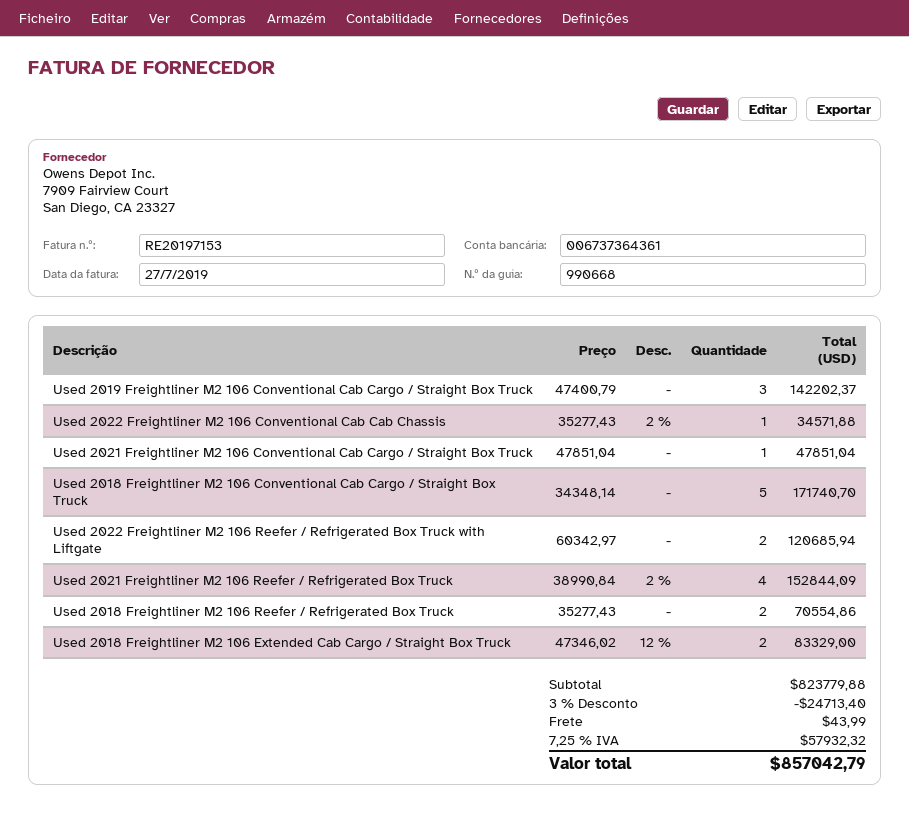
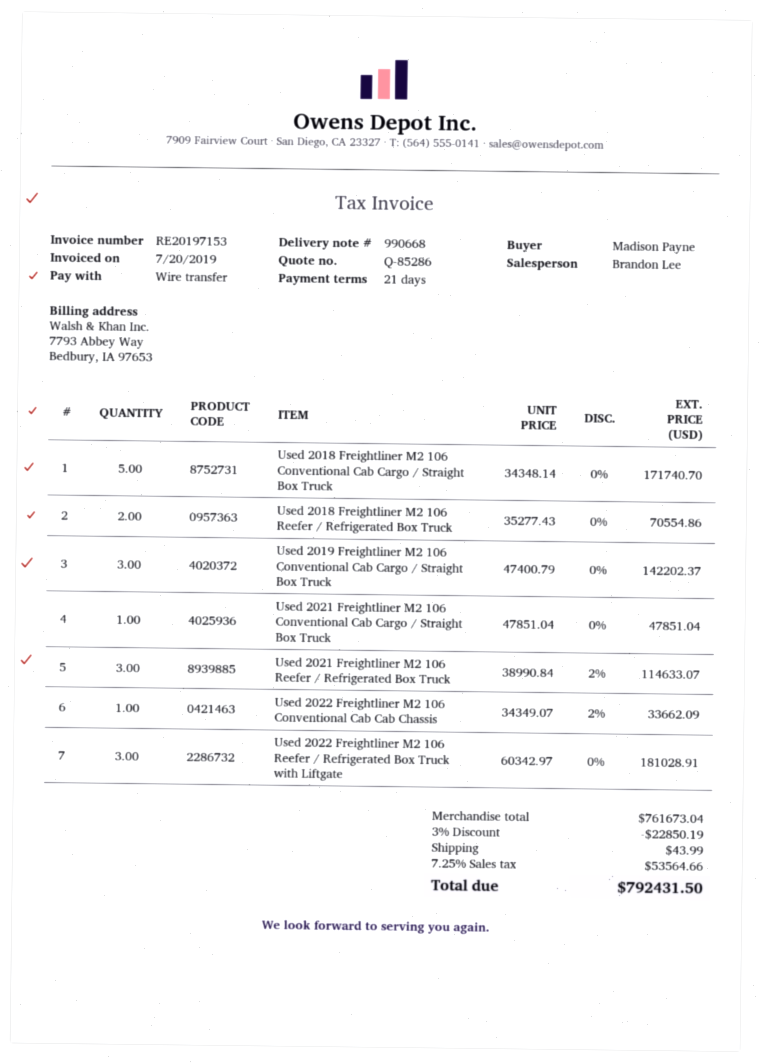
invoice date: 2019-07-27 -> 2019-07-20
Used 2022 Freightliner M2 106 Conventional Cab Cab Chassis: 1 x 35277.43 - 2% = 34571.88 -> 1 x 34349.07 - 2% = 33662.09
Used 2022 Freightliner M2 106 Reefer / Refrigerated Box Truck with Liftgate: 2 x 60342.97 = 120685.94 -> 3 x 60342.97 = 181028.91
Used 2021 Freightliner M2 106 Reefer / Refrigerated Box Truck: 4 x 38990.84 - 2% = 152844.09 -> 3 x 38990.84 - 2% = 114633.07
Used 2018 Freightliner M2 106 Extended Cab Cargo / Straight Box Truck: 2 x 47346.02 - 12% = 83329.00 -> none
subtotal: 823779.88 -> 761673.04
discount: 3% = 24713.40 -> 3% = 22850.19
tax: 7.25% = 57932.32 -> 7.25% = 53564.66
total: 857042.79 -> 792431.50

